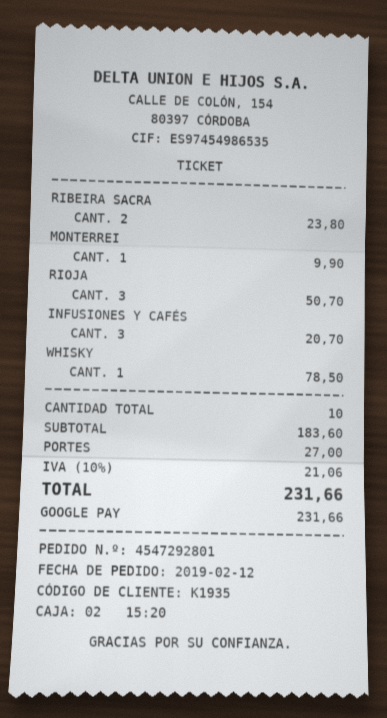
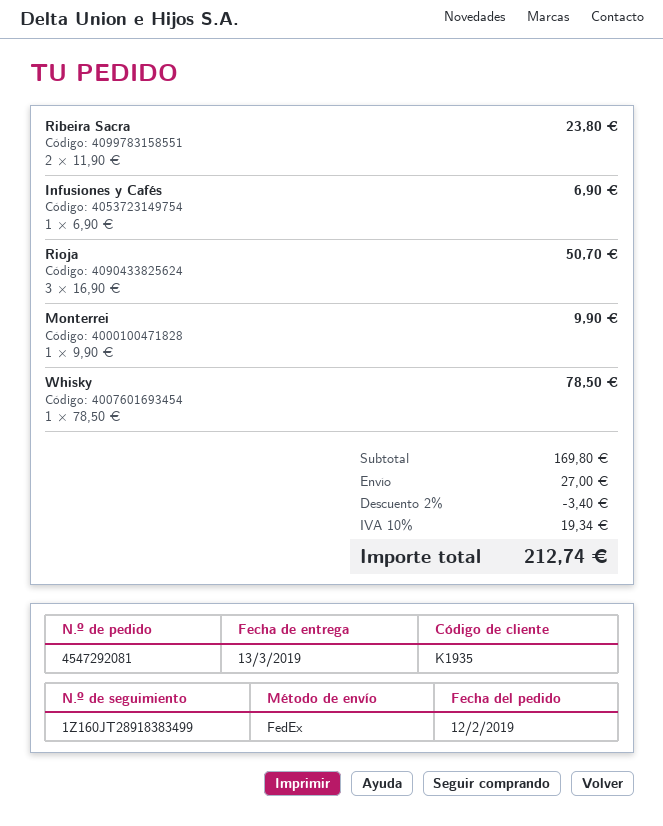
order number: 4547292801 -> 4547292081
INFUSIONES Y CAFÉS: 3 for 20.70 -> 1 for 6.90
subtotal: 183.60 -> 169.80
discount: none -> 2% = 3.40
tax: 10% = 21.06 -> 10% = 19.34
total: 231.66 -> 212.74

